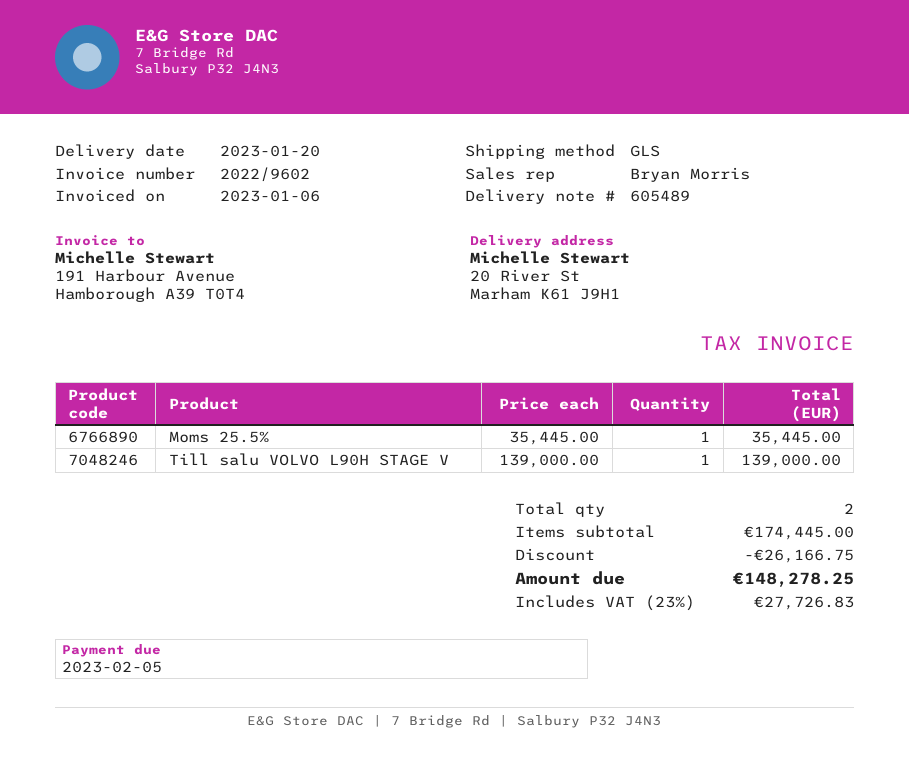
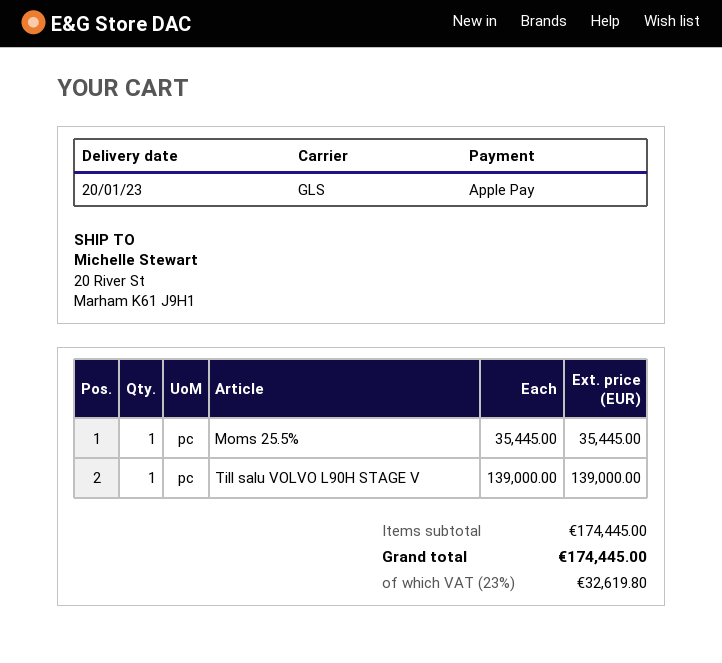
discount: 26166.75 -> none
tax: 23% = 27726.83 -> 23% = 32619.80
total: 148278.25 -> 174445.00

